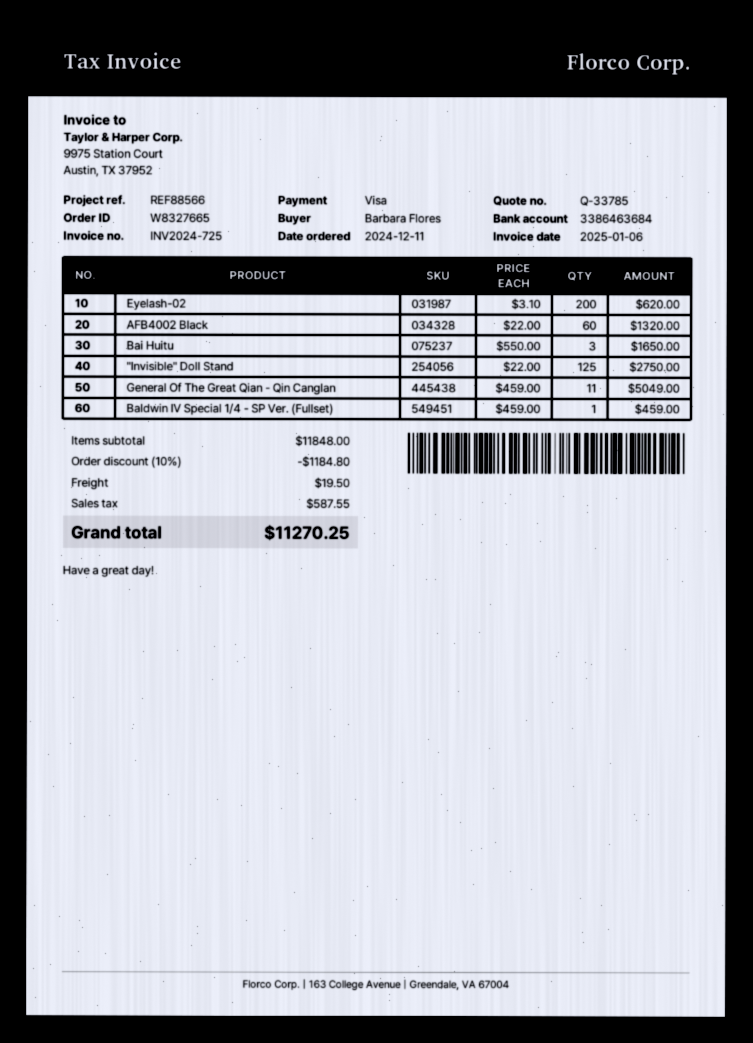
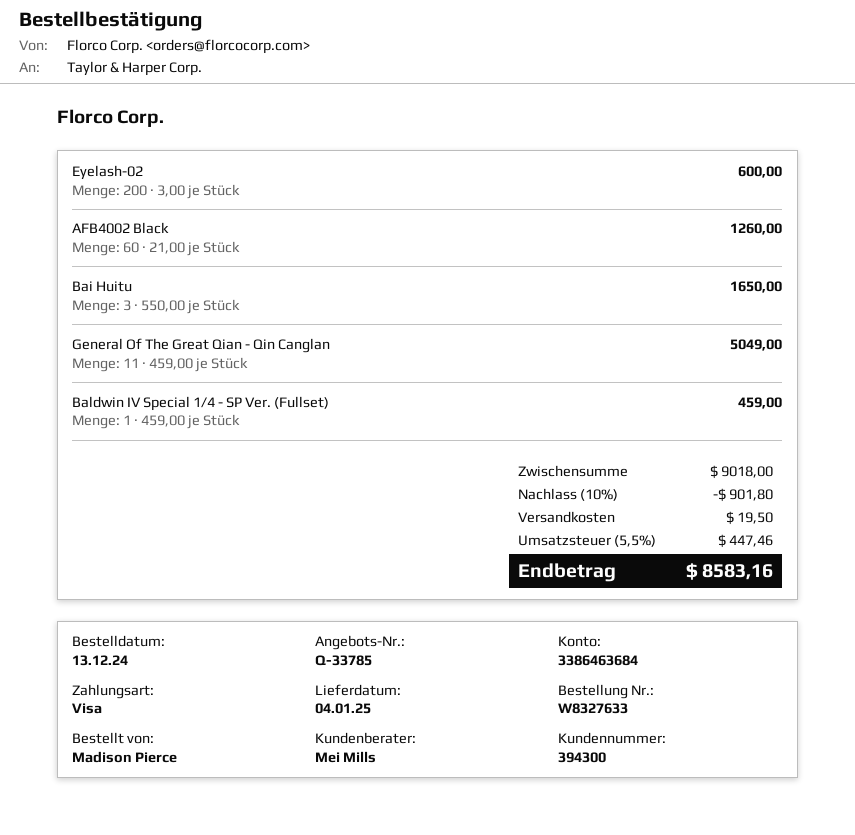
order number: W8327665 -> W8327633
order date: 2024-12-11 -> 2024-12-13
ordered by: Barbara Flores -> Madison Pierce
Eyelash-02: 200 x 3.10 = 620.00 -> 200 x 3.00 = 600.00
AFB4002 Black: 60 x 22.00 = 1320.00 -> 60 x 21.00 = 1260.00
"Invisible" Doll Stand: 125 x 22.00 = 2750.00 -> none
subtotal: 11848.00 -> 9018.00
discount: 10% = 1184.80 -> 10% = 901.80
tax: 587.55 -> 447.46
total: 11270.25 -> 8583.16

